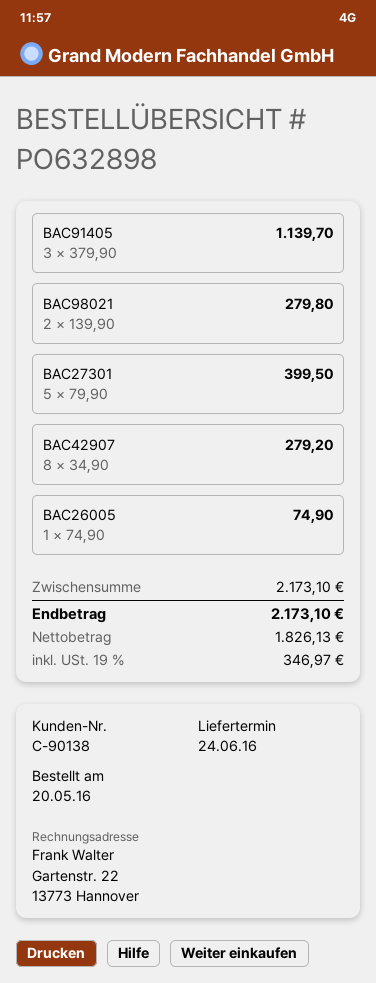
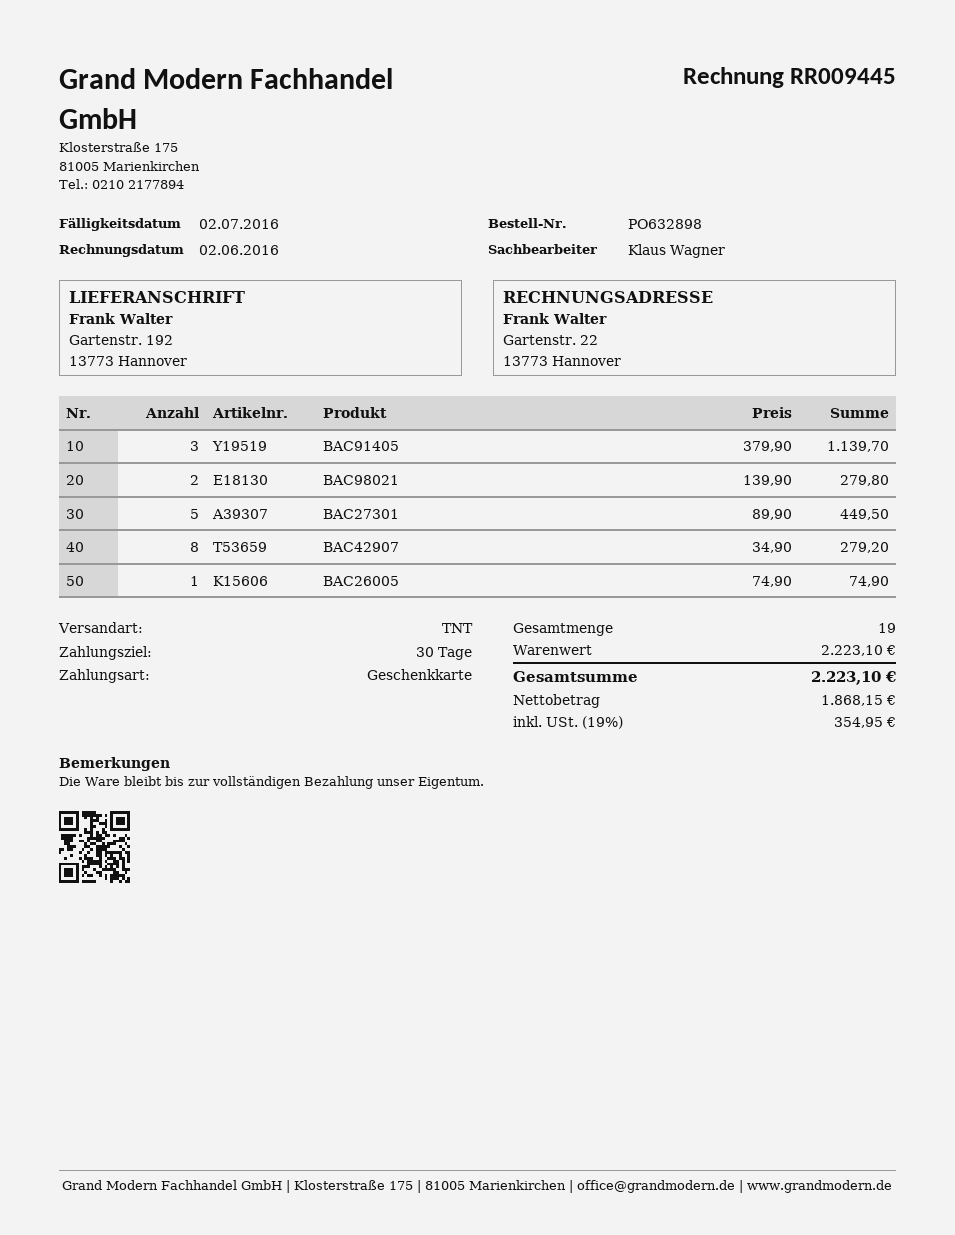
BAC27301: 5 x 79.90 = 399.50 -> 5 x 89.90 = 449.50
subtotal: 2173.10 -> 2223.10
net: 1826.13 -> 1868.15
tax: 19% = 346.97 -> 19% = 354.95
total: 2173.10 -> 2223.10

